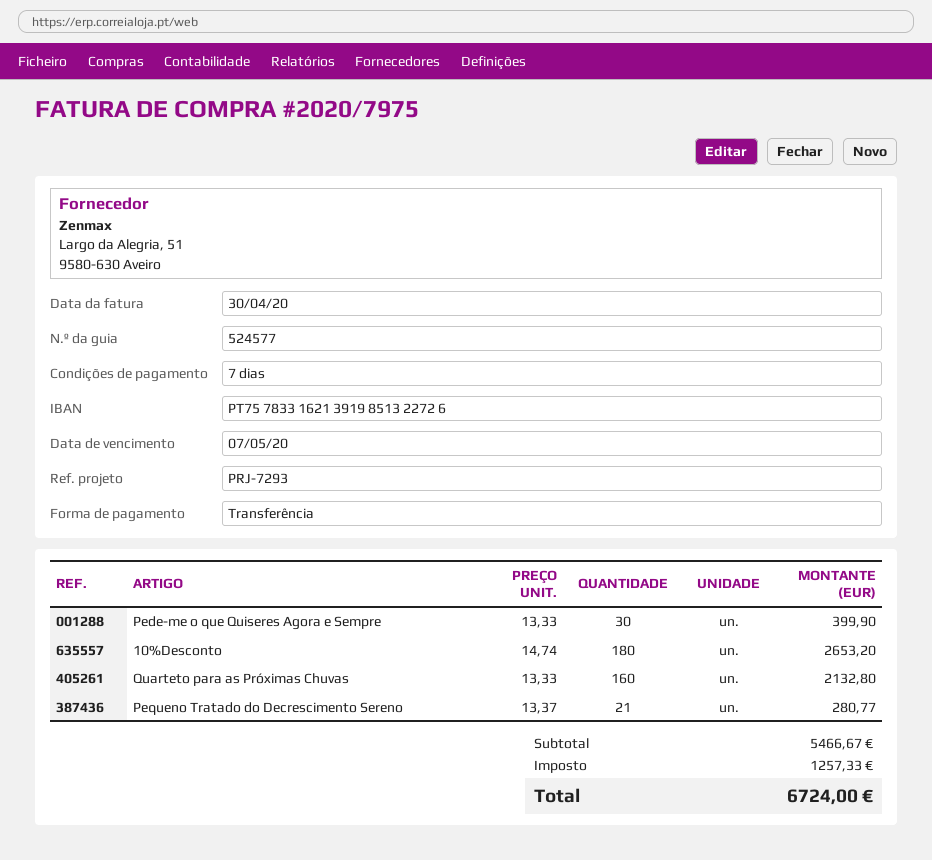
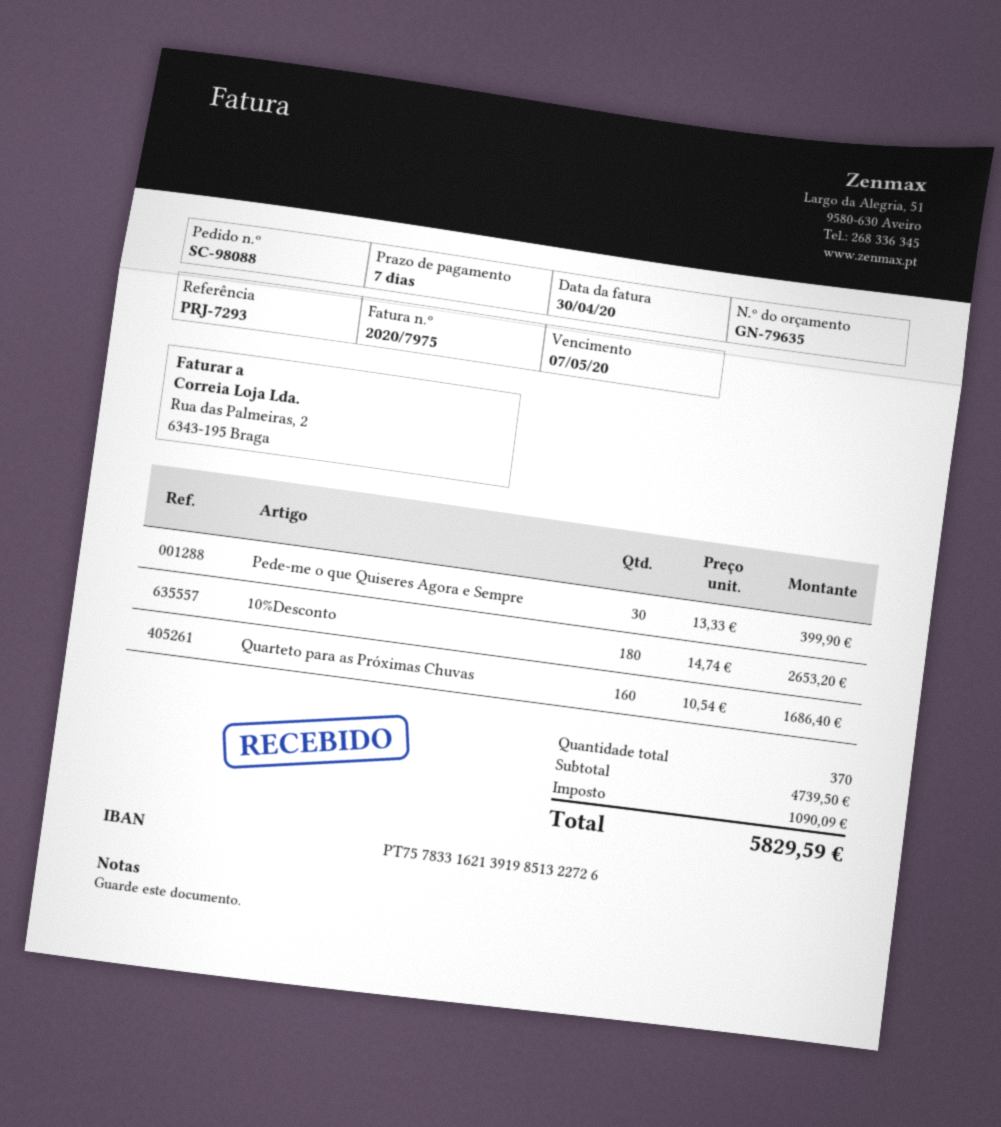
Quarteto para as Próximas Chuvas: 160 x 13.33 = 2132.80 -> 160 x 10.54 = 1686.40
Pequeno Tratado do Decrescimento Sereno: 21 x 13.37 = 280.77 -> none
subtotal: 5466.67 -> 4739.50
tax: 1257.33 -> 1090.09
total: 6724.00 -> 5829.59

